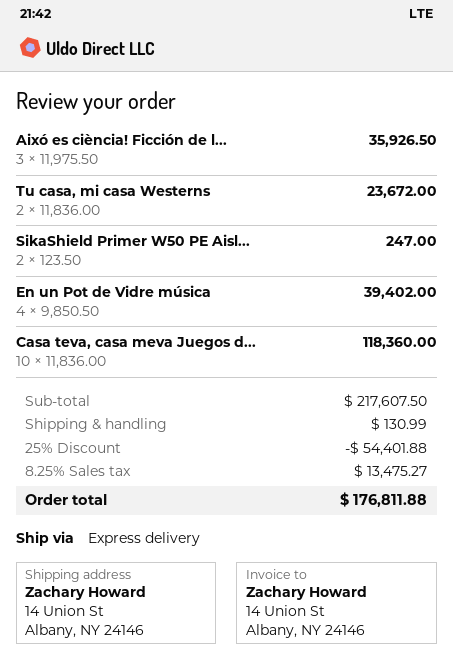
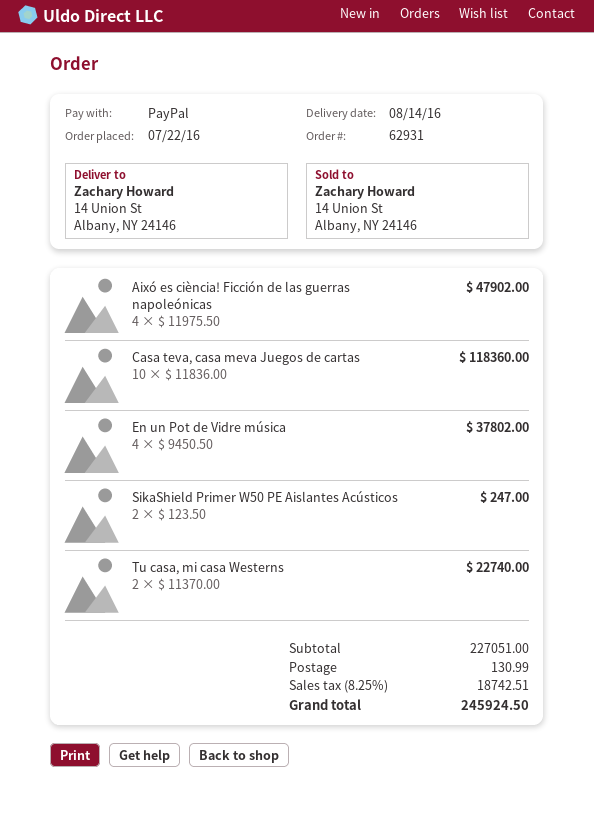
Aixó es ciència! Ficción de l...: 3 x 11975.50 = 35926.50 -> 4 x 11975.50 = 47902.00
Tu casa, mi casa Westerns: 2 x 11836.00 = 23672.00 -> 2 x 11370.00 = 22740.00
En un Pot de Vidre música: 4 x 9850.50 = 39402.00 -> 4 x 9450.50 = 37802.00
subtotal: 217607.50 -> 227051.00
discount: 25% = 54401.88 -> none
tax: 8.25% = 13475.27 -> 8.25% = 18742.51
total: 176811.88 -> 245924.50

